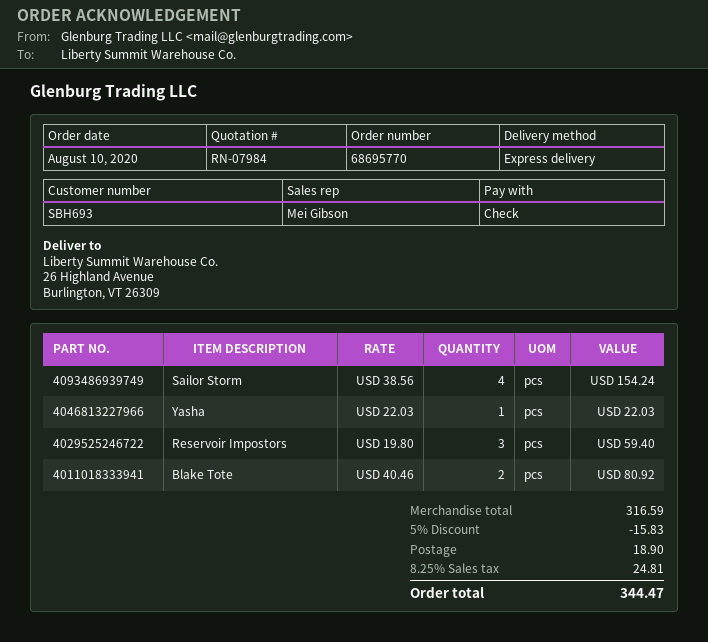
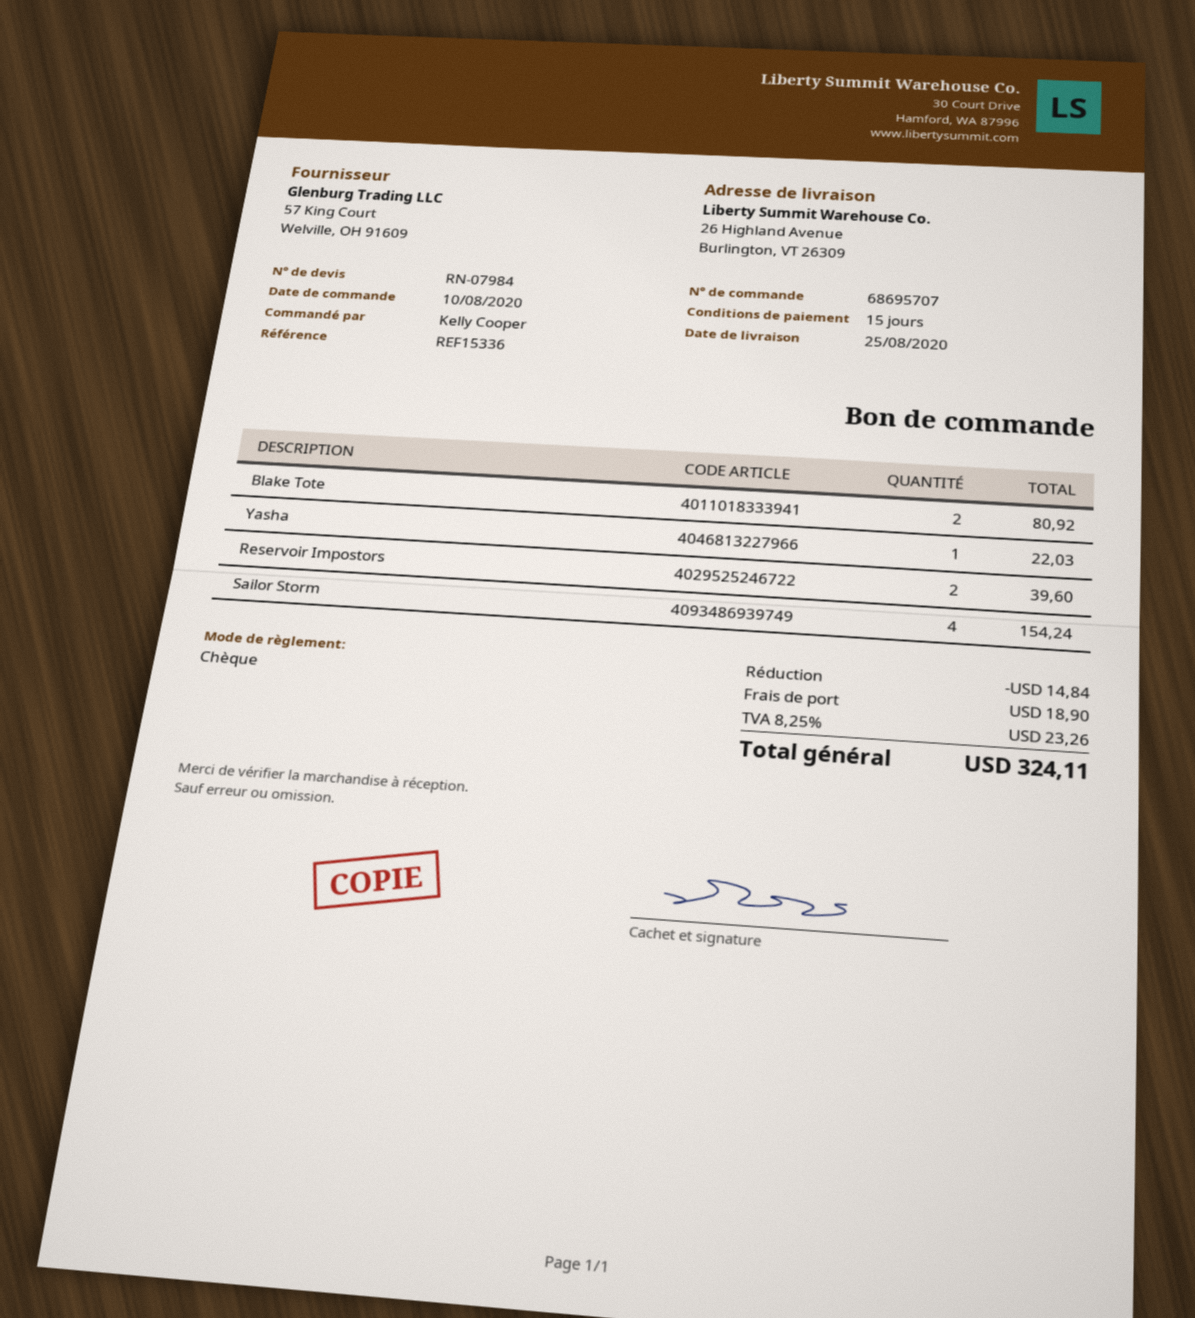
order number: 68695770 -> 68695707
Reservoir Impostors: 3 for 59.40 -> 2 for 39.60
discount: 15.83 -> 14.84
tax: 8.25% = 24.81 -> 8.25% = 23.26
total: 344.47 -> 324.11

